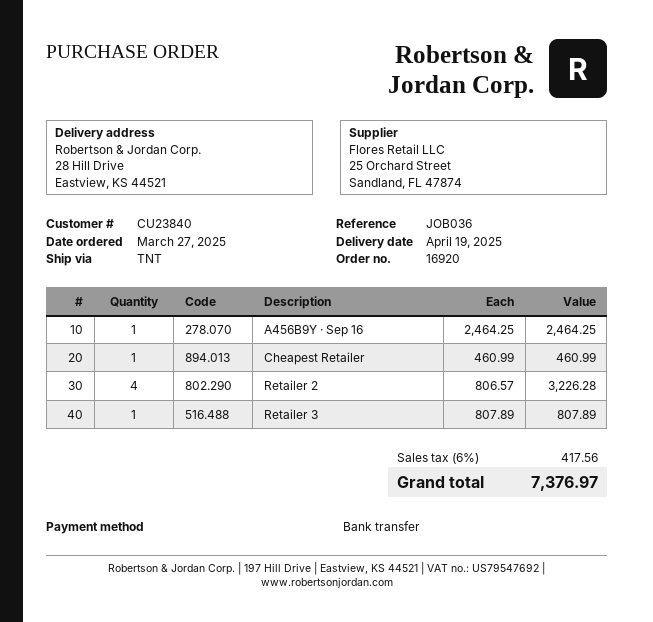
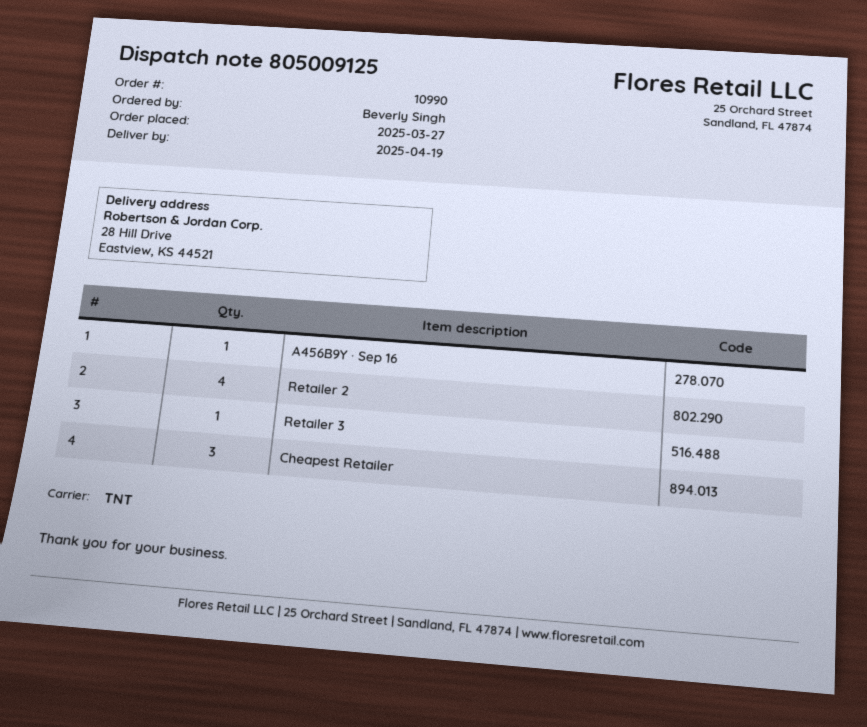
order number: 16920 -> 10990
Cheapest Retailer: 1 -> 3

